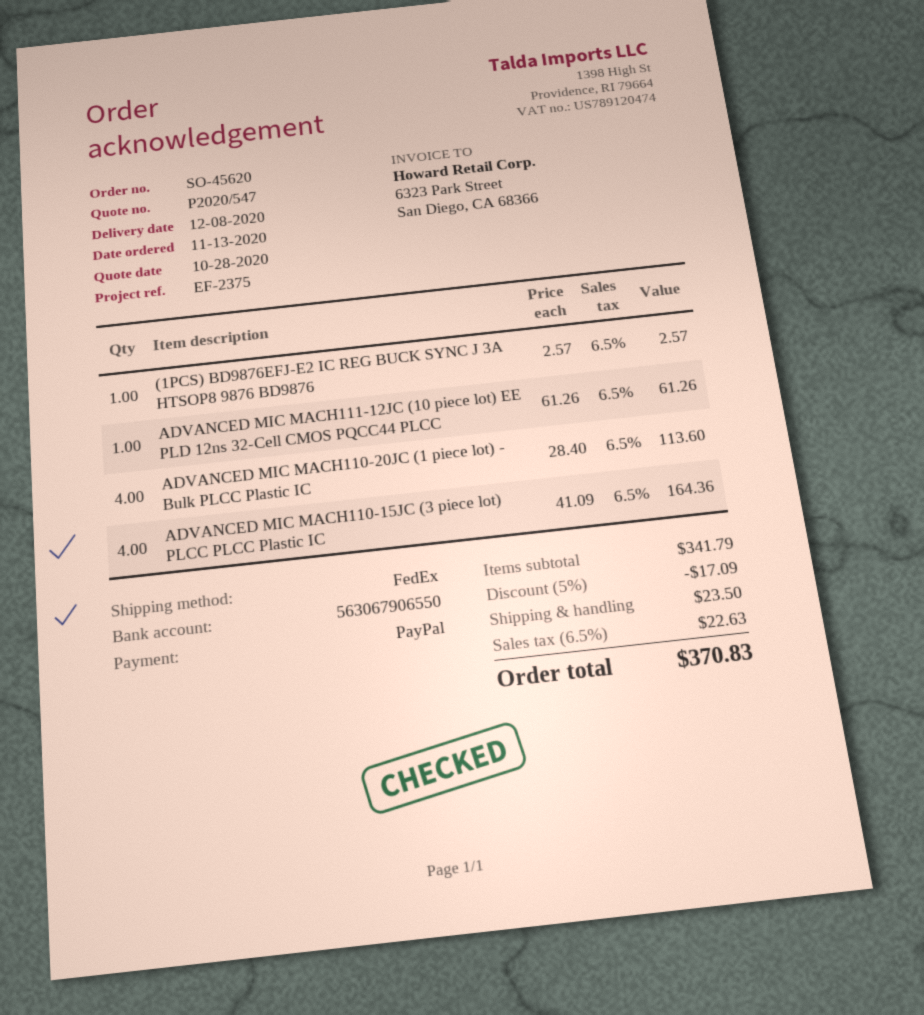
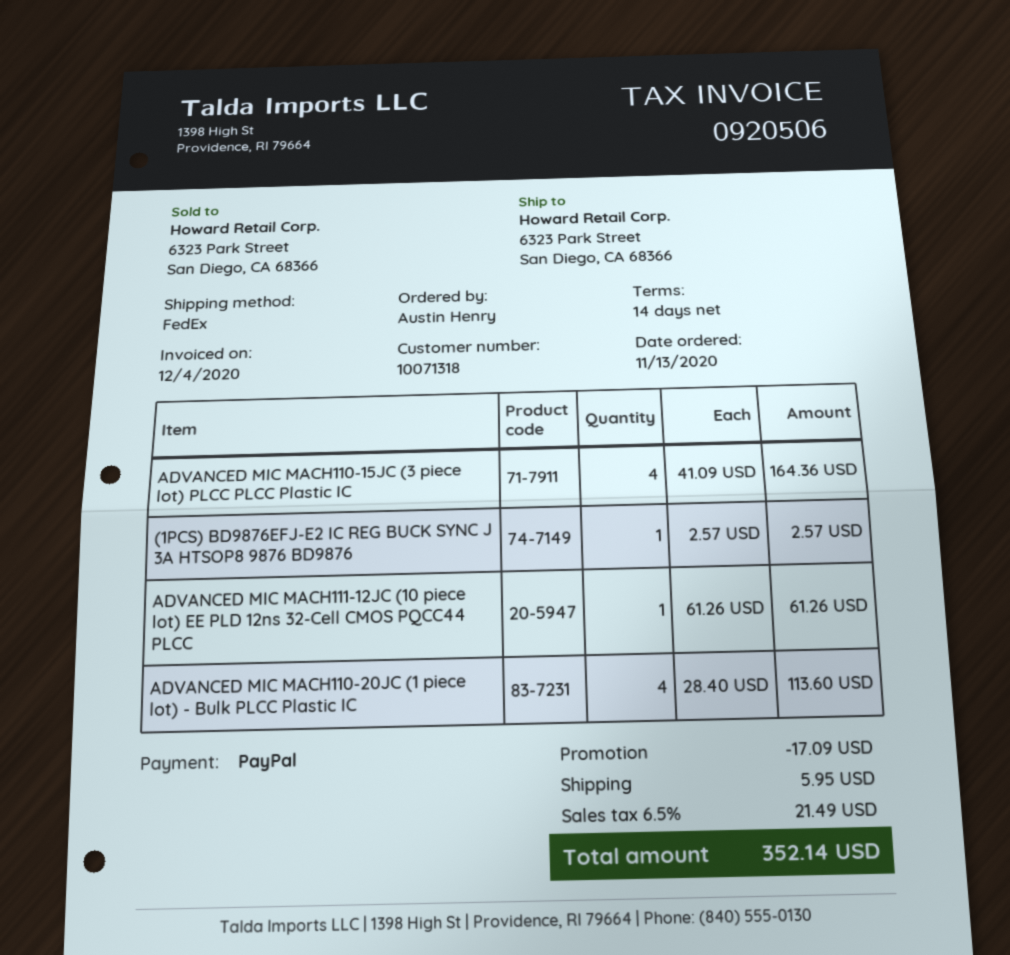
shipping: 23.50 -> 5.95
tax: 6.5% = 22.63 -> 6.5% = 21.49
total: 370.83 -> 352.14

